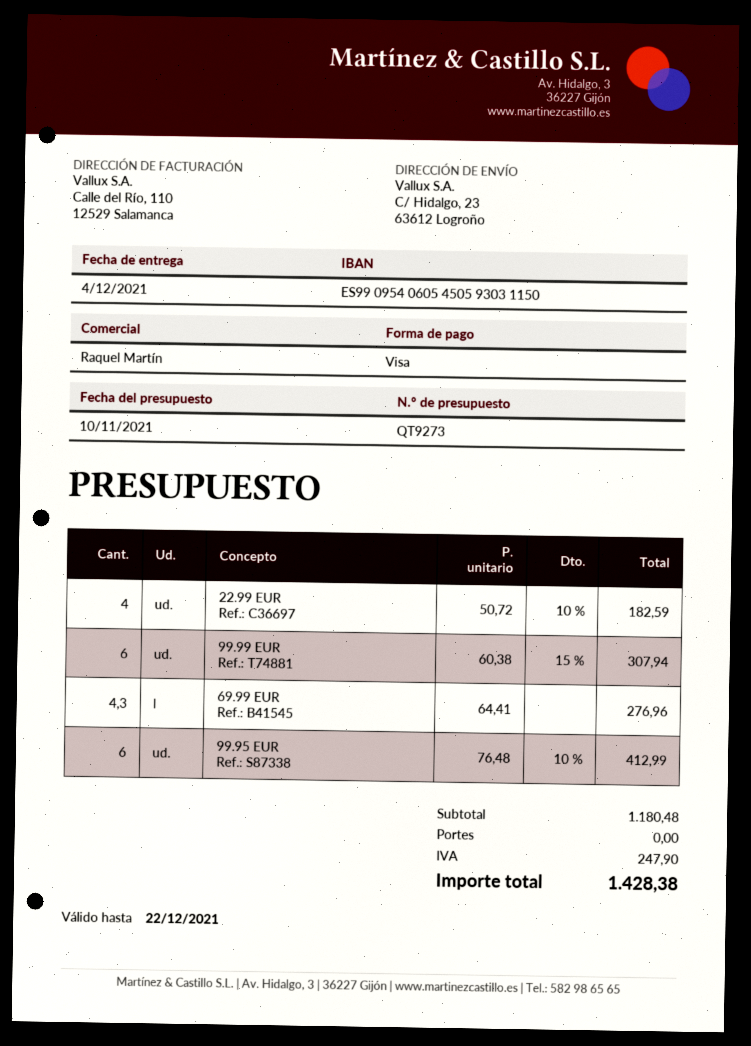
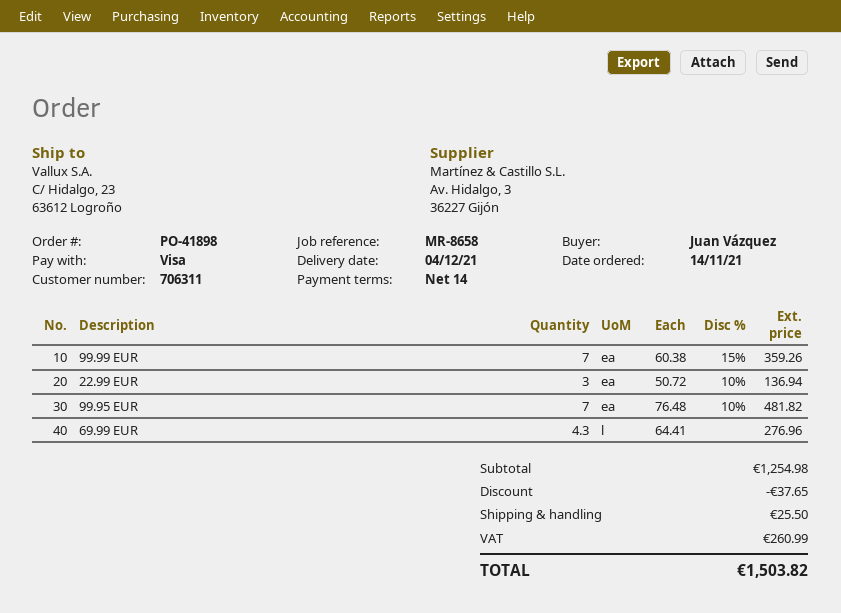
22.99 EUR: 4 x 50.72 - 10% = 182.59 -> 3 x 50.72 - 10% = 136.94
99.99 EUR: 6 x 60.38 - 15% = 307.94 -> 7 x 60.38 - 15% = 359.26
99.95 EUR: 6 x 76.48 - 10% = 412.99 -> 7 x 76.48 - 10% = 481.82
subtotal: 1180.48 -> 1254.98
discount: none -> 37.65
shipping: 0.00 -> 25.50
tax: 247.90 -> 260.99
total: 1428.38 -> 1503.82

